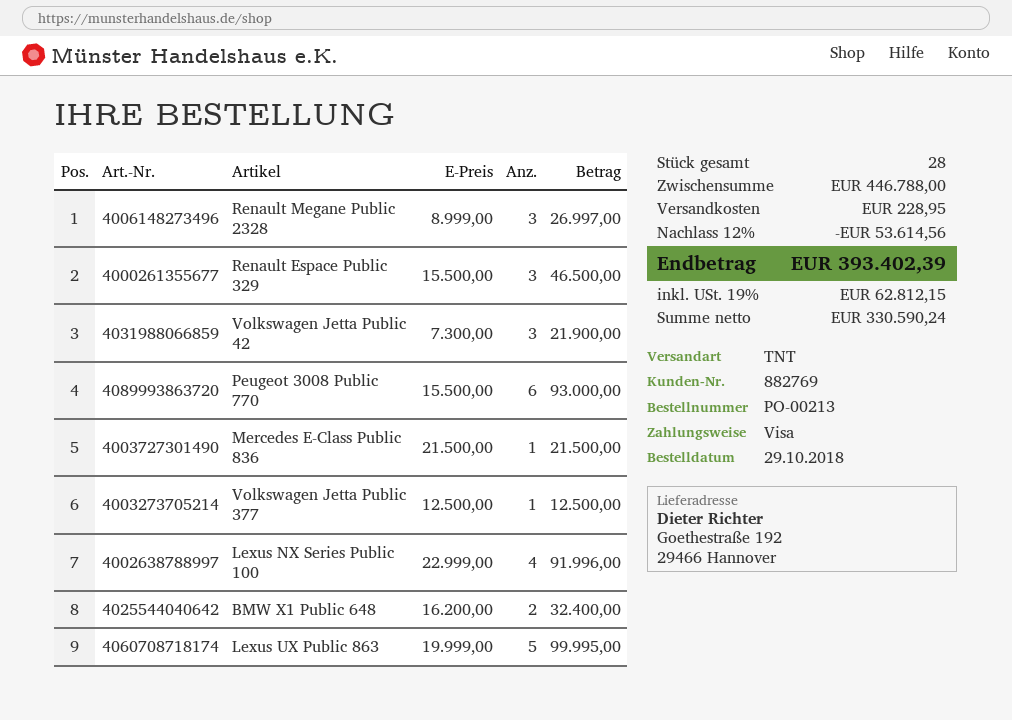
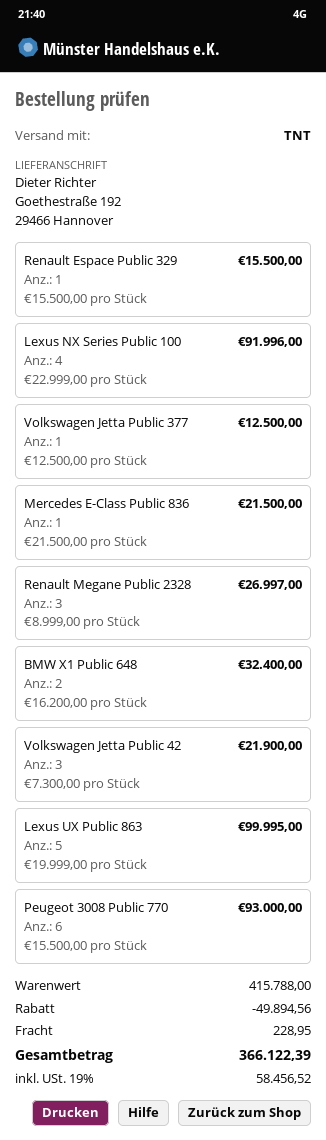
Renault Espace Public 329: 3 x 15500.00 = 46500.00 -> 1 x 15500.00 = 15500.00
subtotal: 446788.00 -> 415788.00
discount: 53614.56 -> 49894.56
tax: 19% = 62812.15 -> 19% = 58456.52
total: 393402.39 -> 366122.39

